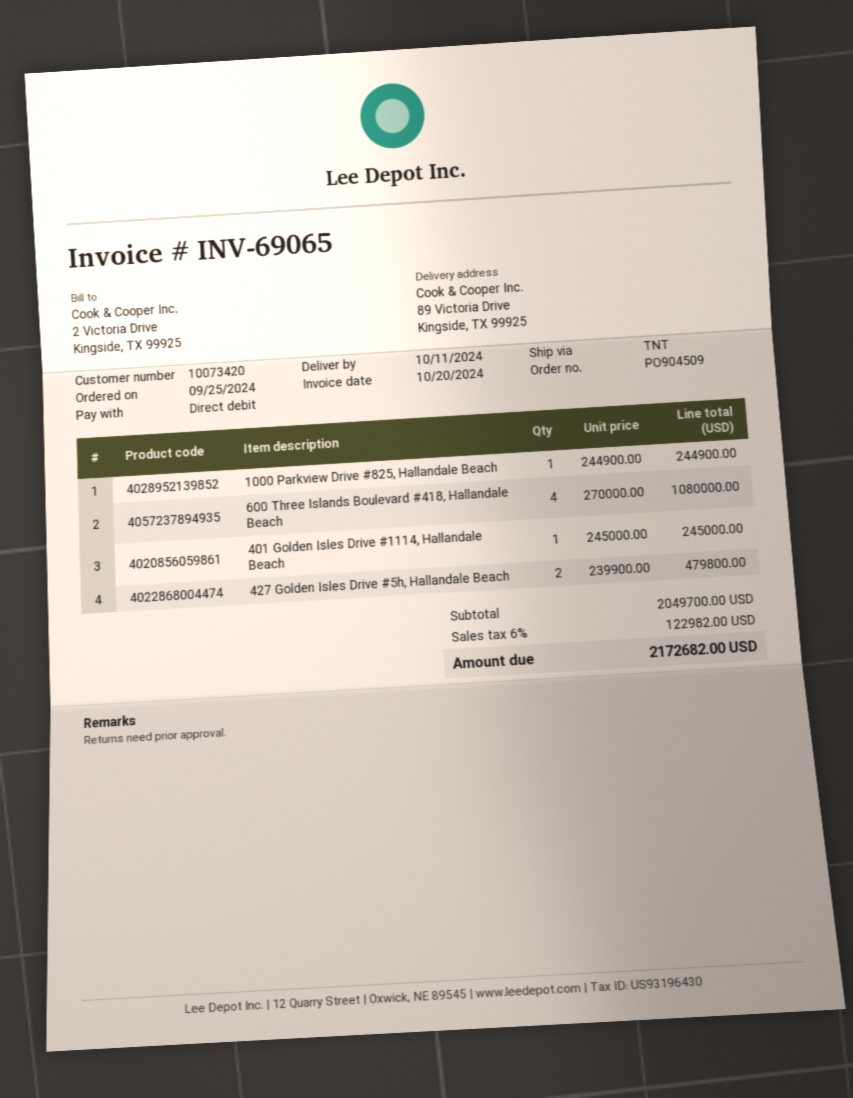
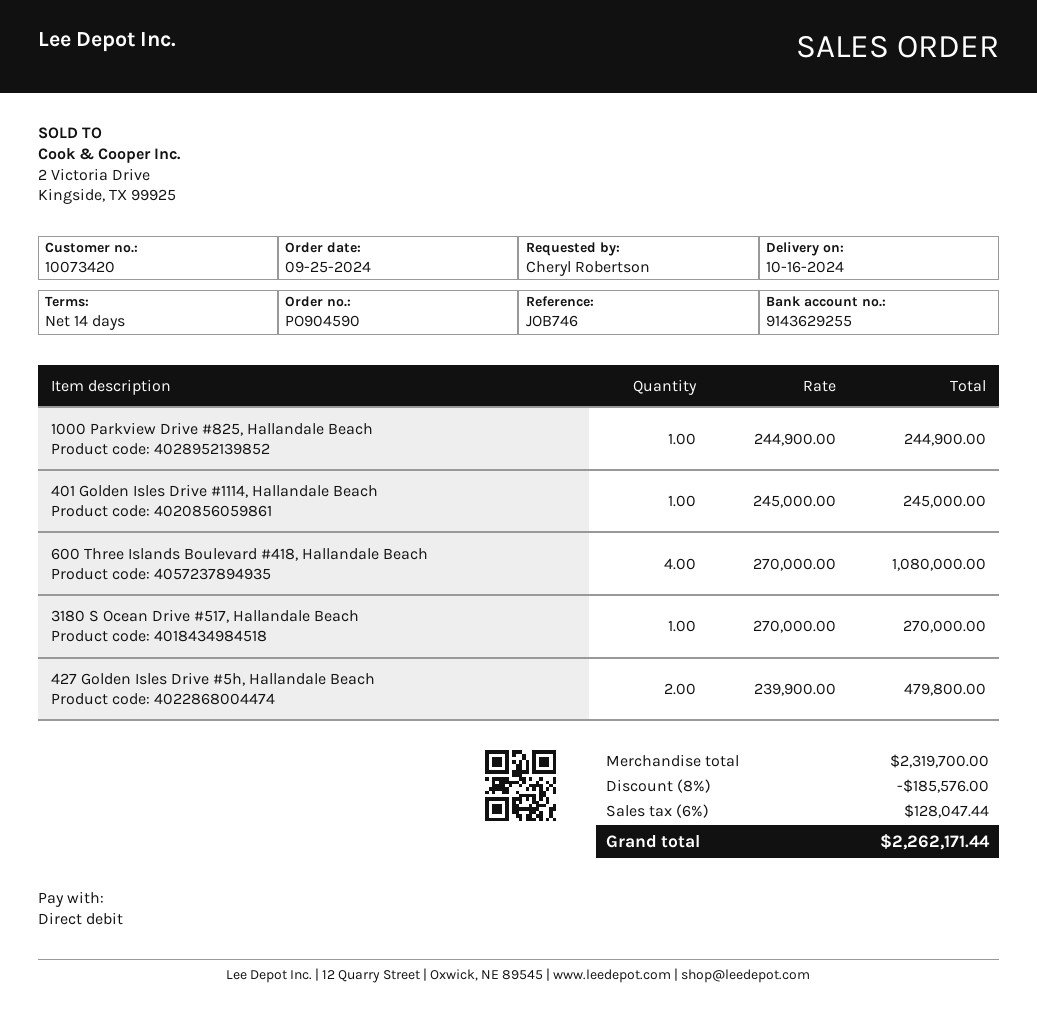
order number: PO904509 -> PO904590
delivery date: 2024-10-11 -> 2024-10-16
3180 S Ocean Drive #517, Hallandale Beach: none -> 1 x 270000.00 = 270000.00
subtotal: 2049700.00 -> 2319700.00
discount: none -> 8% = 185576.00
tax: 6% = 122982.00 -> 6% = 128047.44
total: 2172682.00 -> 2262171.44

